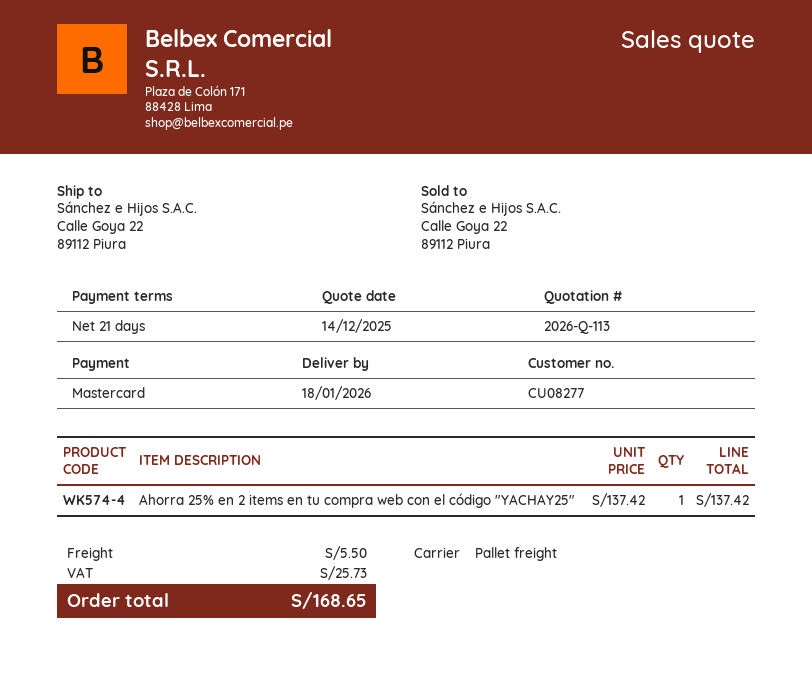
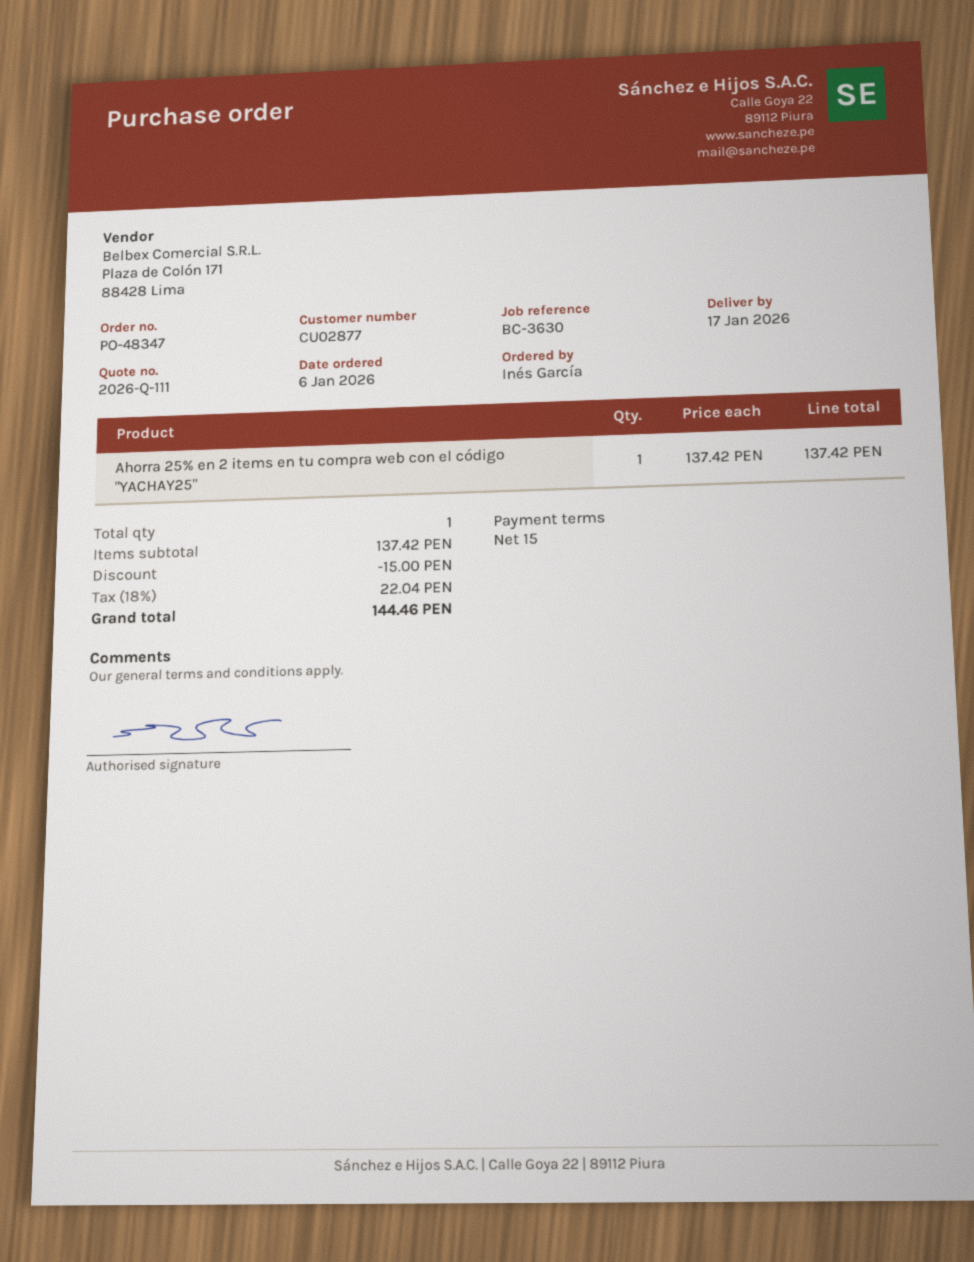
quote number: 2026-Q-113 -> 2026-Q-111
delivery date: 2026-01-18 -> 2026-01-17
payment terms: 21 days -> 15 days
customer number: CU08277 -> CU02877
discount: none -> 15.00
shipping: 5.50 -> none
tax: 25.73 -> 22.04
total: 168.65 -> 144.46

